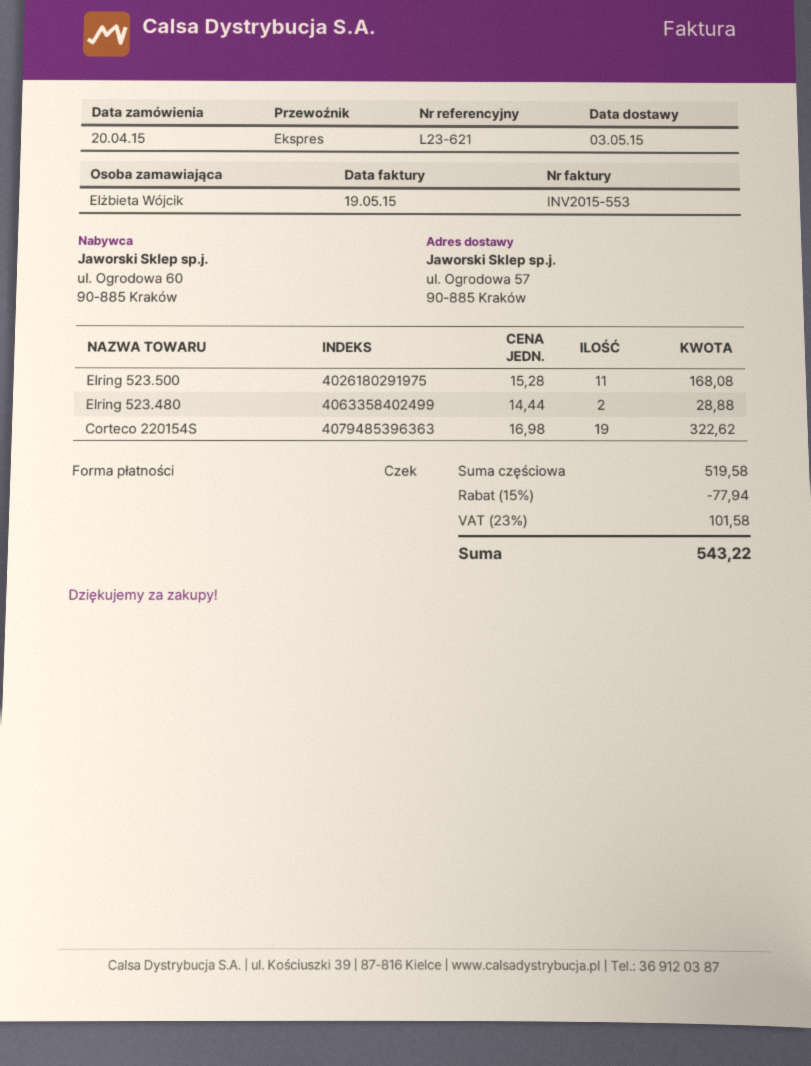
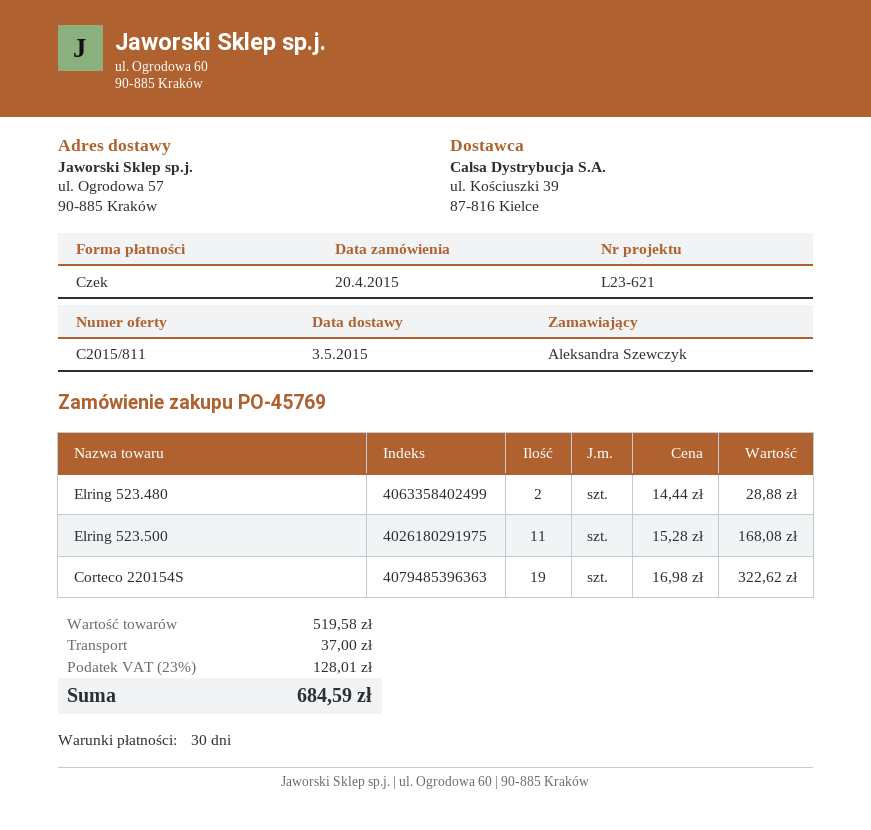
ordered by: Elżbieta Wójcik -> Aleksandra Szewczyk
discount: 15% = 77.94 -> none
shipping: none -> 37.00
tax: 23% = 101.58 -> 23% = 128.01
total: 543.22 -> 684.59

